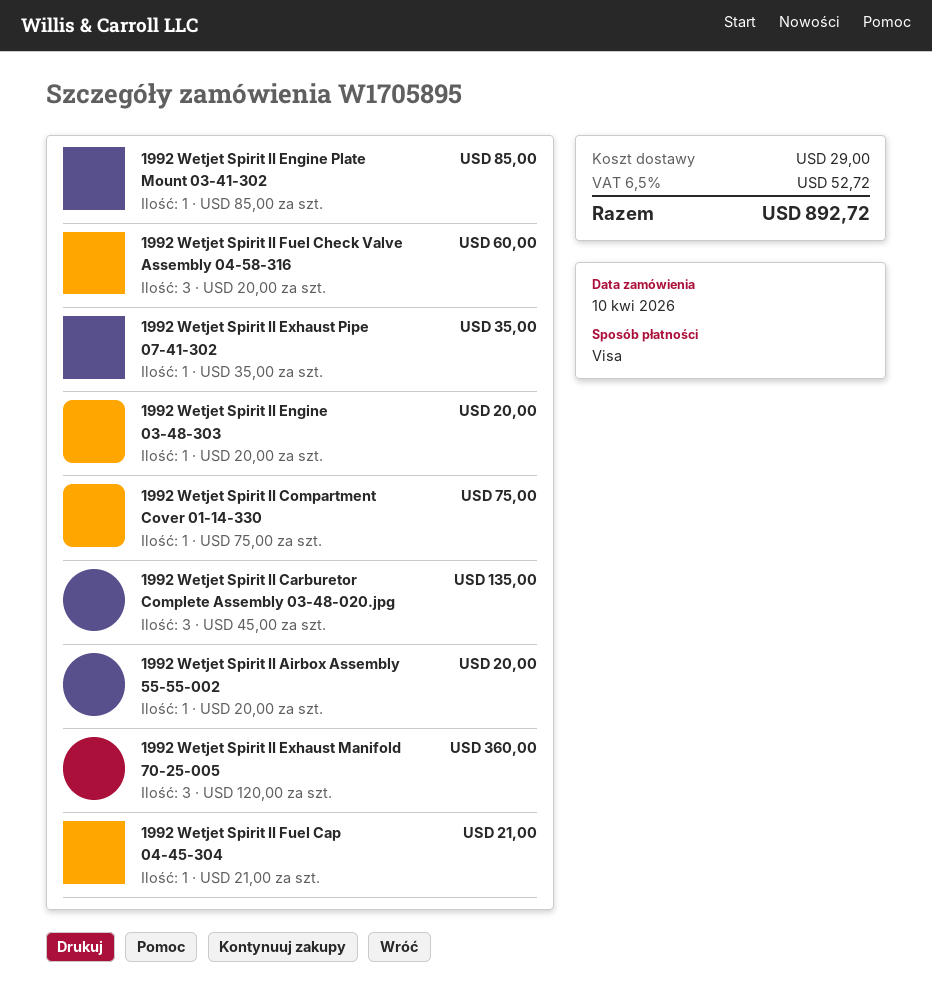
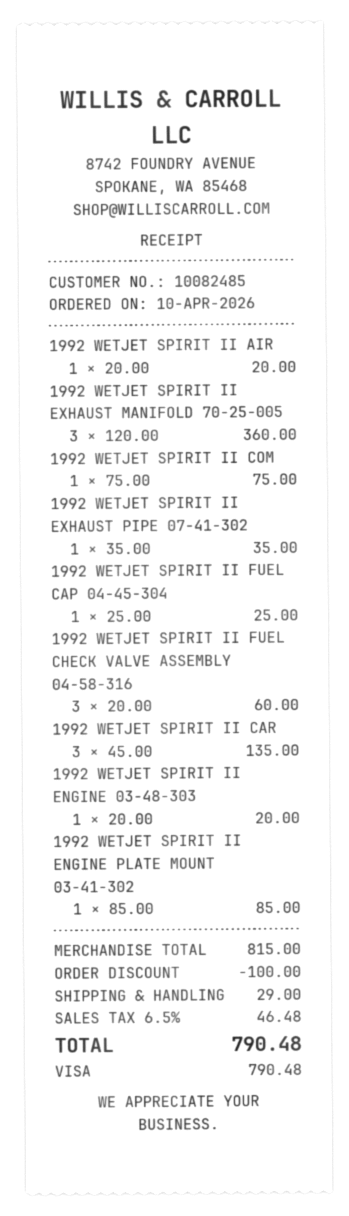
1992 Wetjet Spirit II Fuel Cap 04-45-304: 1 x 21.00 = 21.00 -> 1 x 25.00 = 25.00
discount: none -> 100.00
tax: 6.5% = 52.72 -> 6.5% = 46.48
total: 892.72 -> 790.48

